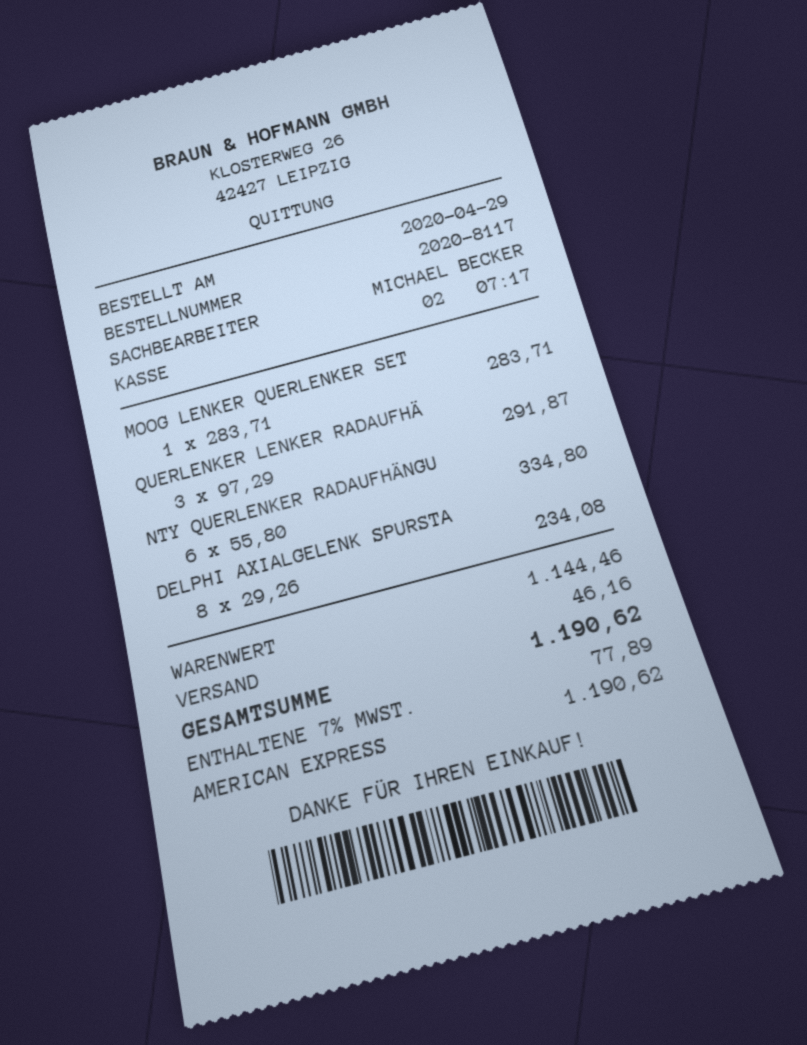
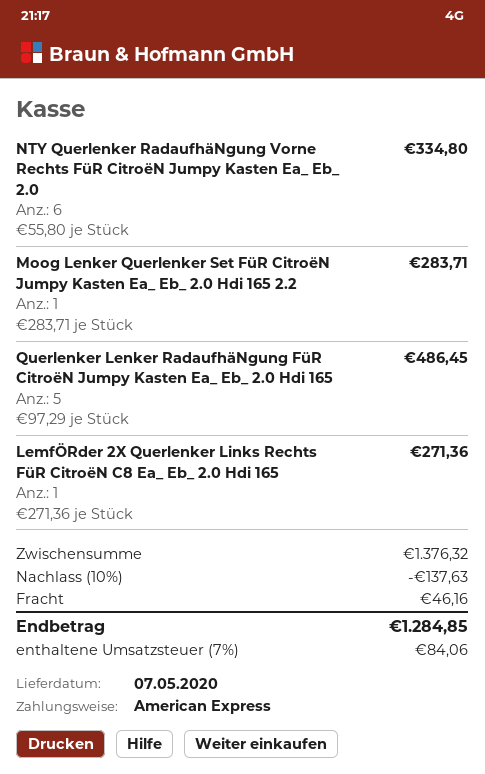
QUERLENKER LENKER RADAUFHÄ: 3 x 97.29 = 291.87 -> 5 x 97.29 = 486.45
DELPHI AXIALGELENK SPURSTA: 8 x 29.26 = 234.08 -> none
LemfÖRder 2X Querlenker Links Rechts FüR CitroëN C8 Ea_ Eb_ 2.0 Hdi 165: none -> 1 x 271.36 = 271.36
subtotal: 1144.46 -> 1376.32
discount: none -> 10% = 137.63
tax: 7% = 77.89 -> 7% = 84.06
total: 1190.62 -> 1284.85

